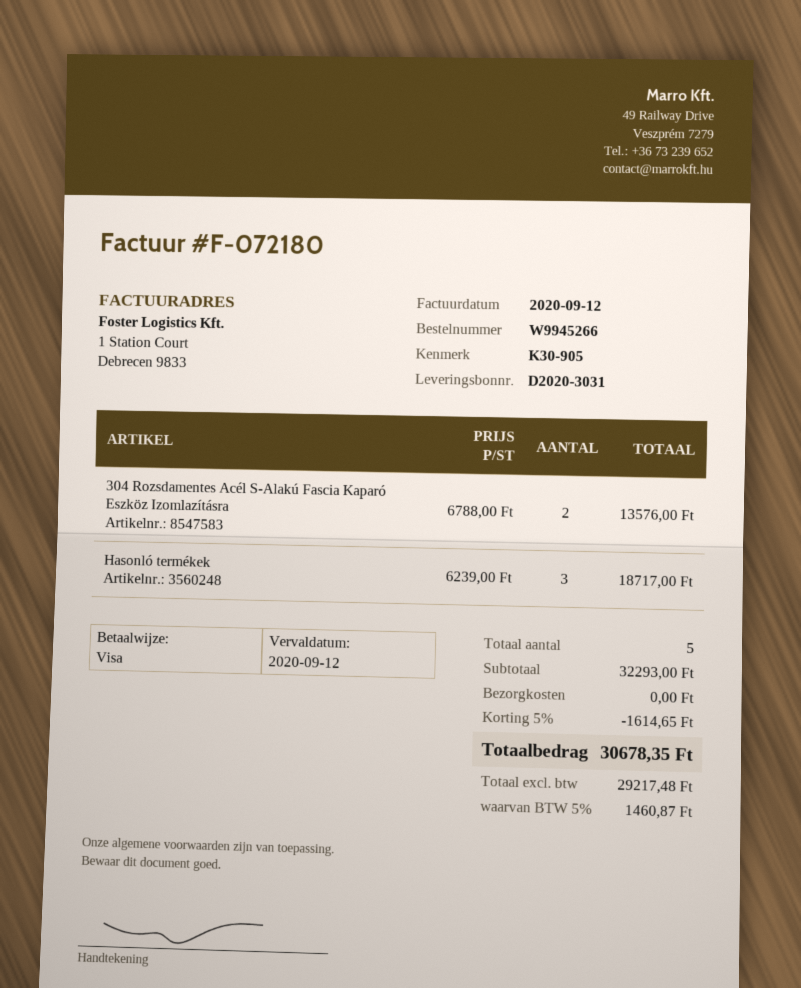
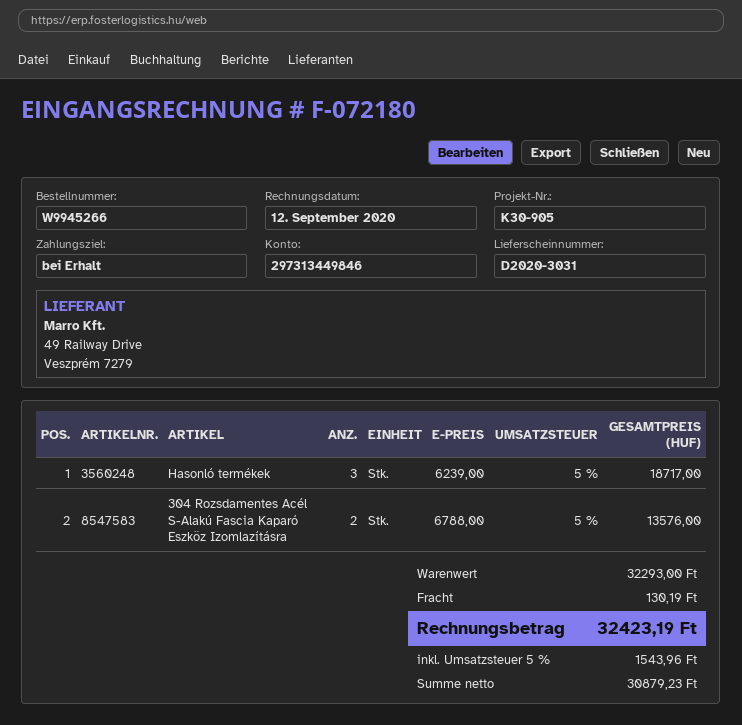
discount: 5% = 1614.65 -> none
shipping: 0.00 -> 130.19
net: 29217.48 -> 30879.23
tax: 5% = 1460.87 -> 5% = 1543.96
total: 30678.35 -> 32423.19

